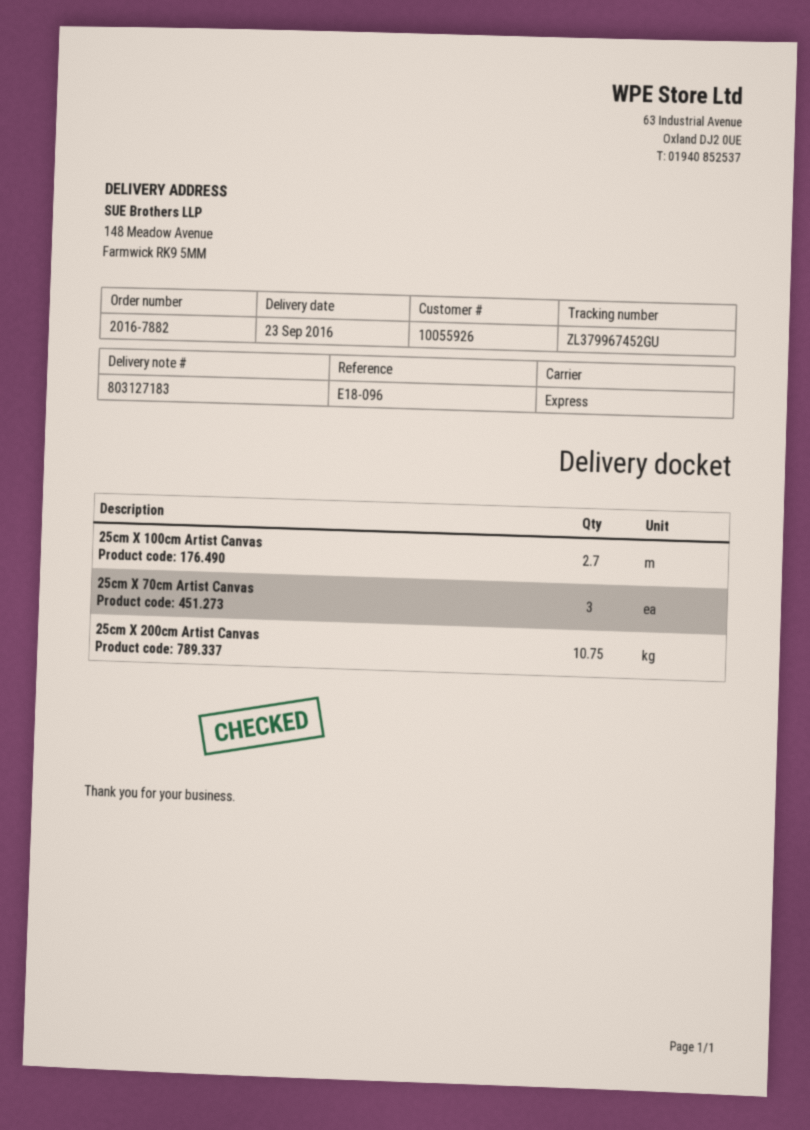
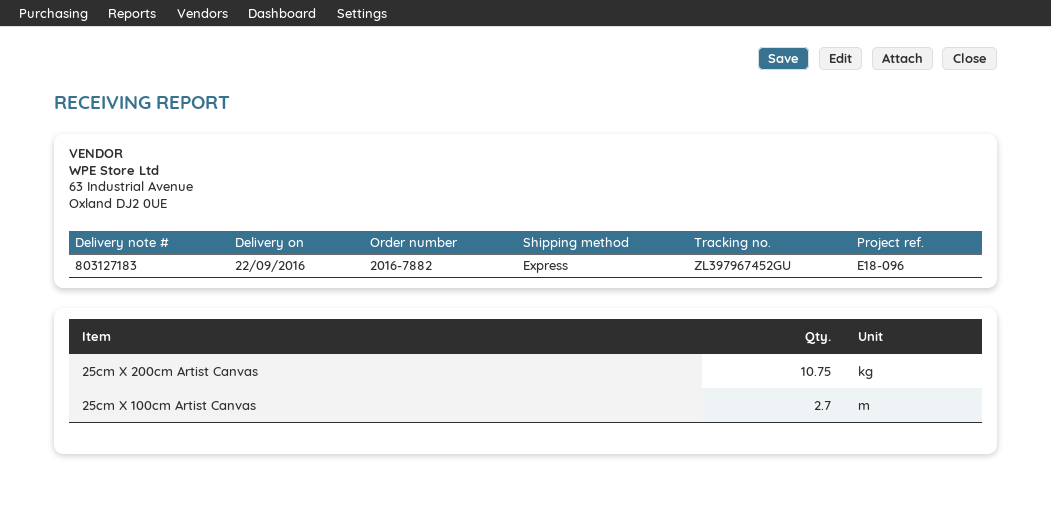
delivery date: 2016-09-23 -> 2016-09-22
tracking number: ZL379967452GU -> ZL397967452GU
25cm X 70cm Artist Canvas: 3 -> none

